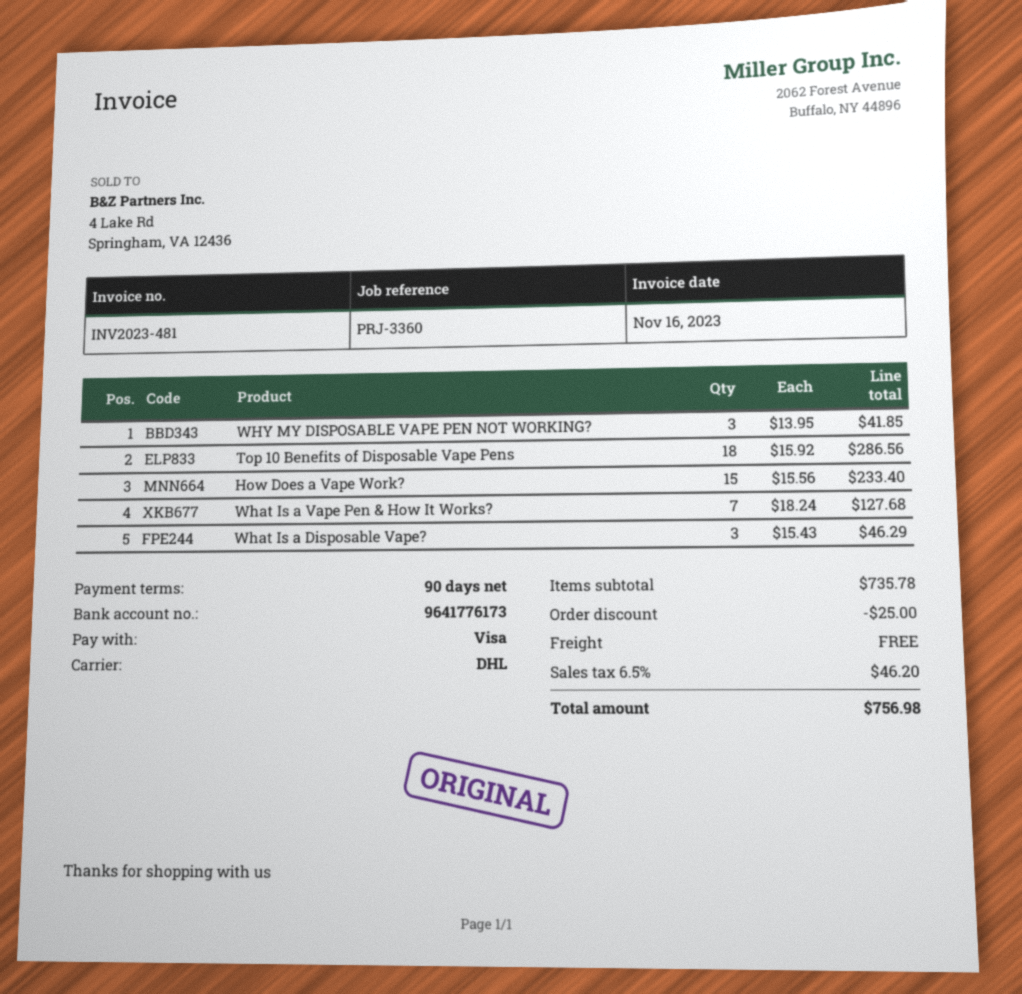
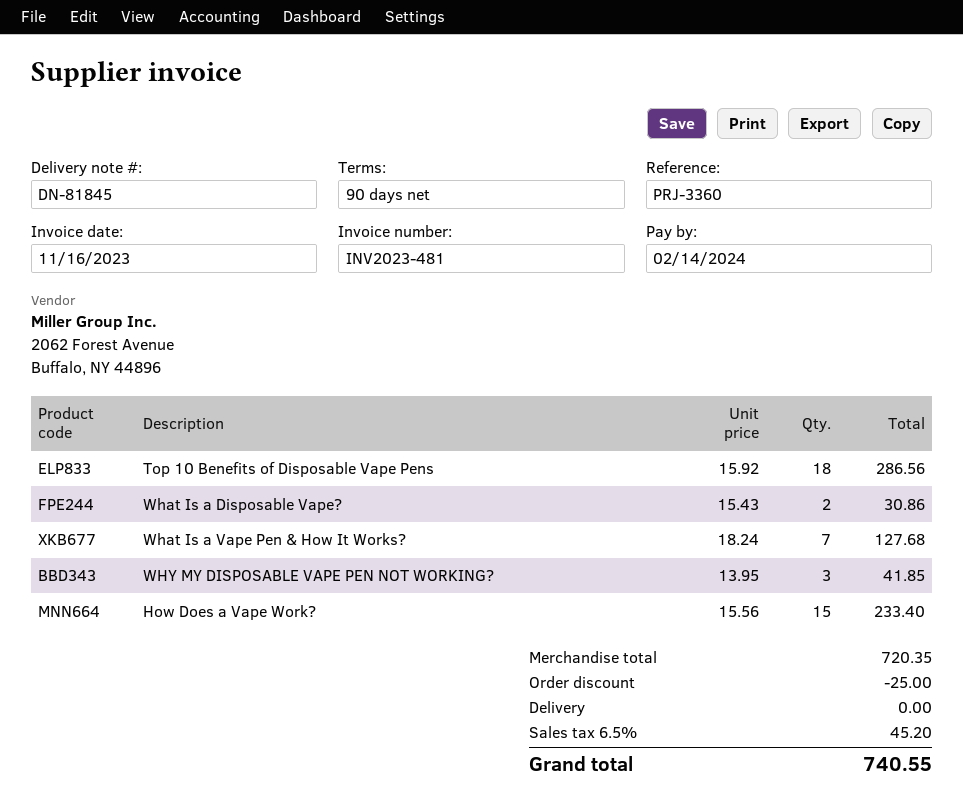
What Is a Disposable Vape?: 3 x 15.43 = 46.29 -> 2 x 15.43 = 30.86
subtotal: 735.78 -> 720.35
tax: 6.5% = 46.20 -> 6.5% = 45.20
total: 756.98 -> 740.55

